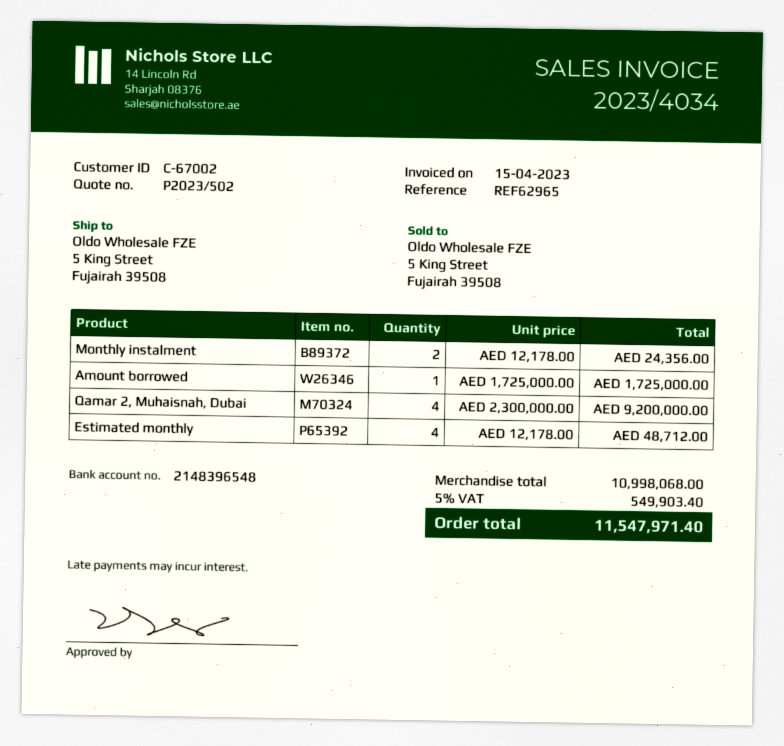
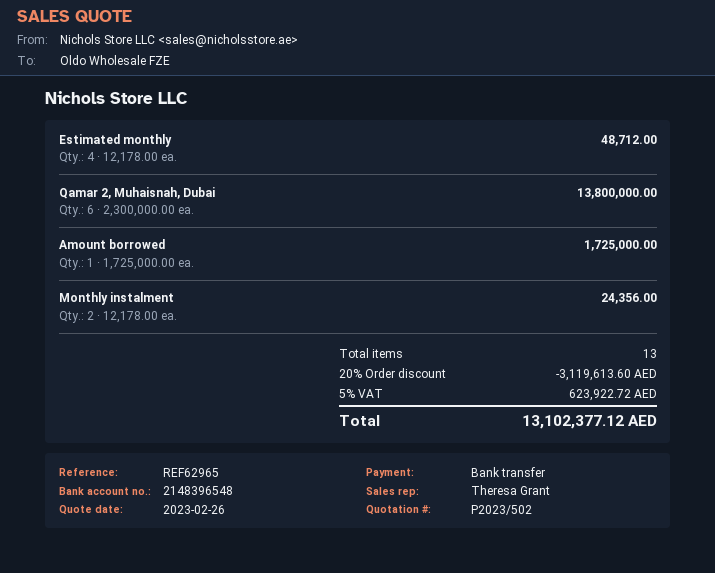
Qamar 2, Muhaisnah, Dubai: 4 x 2300000.00 = 9200000.00 -> 6 x 2300000.00 = 13800000.00
discount: none -> 20% = 3119613.60
tax: 5% = 549903.40 -> 5% = 623922.72
total: 11547971.40 -> 13102377.12

